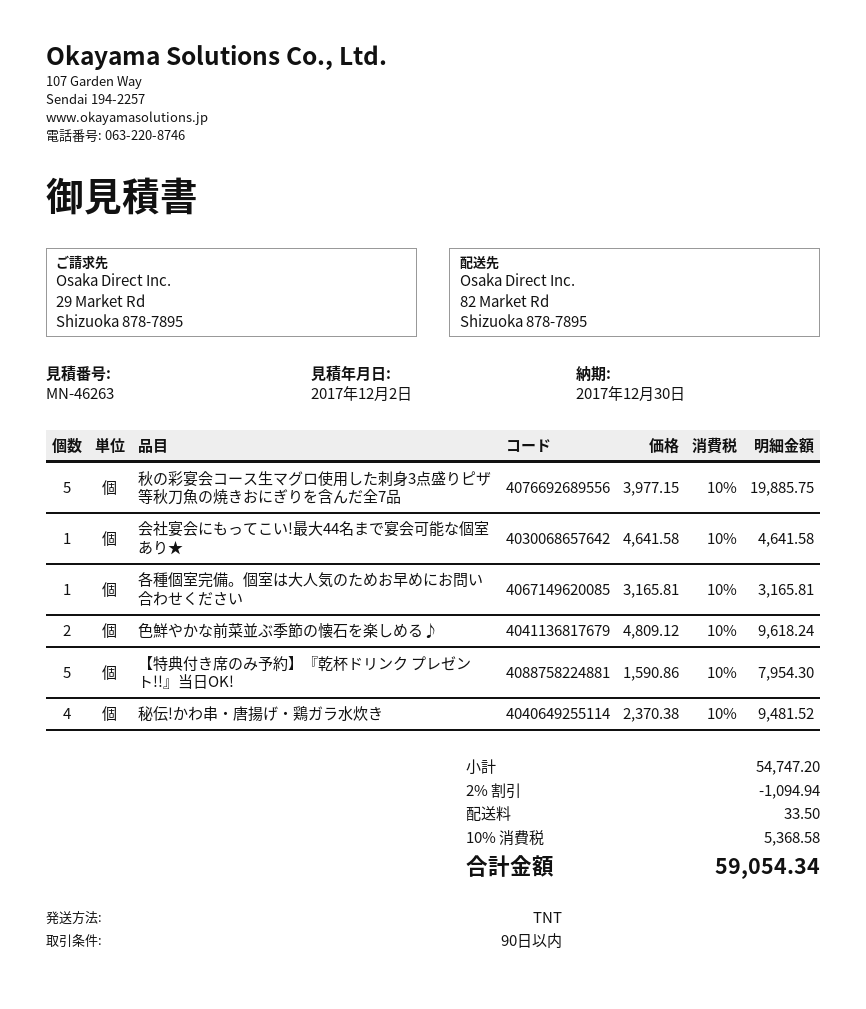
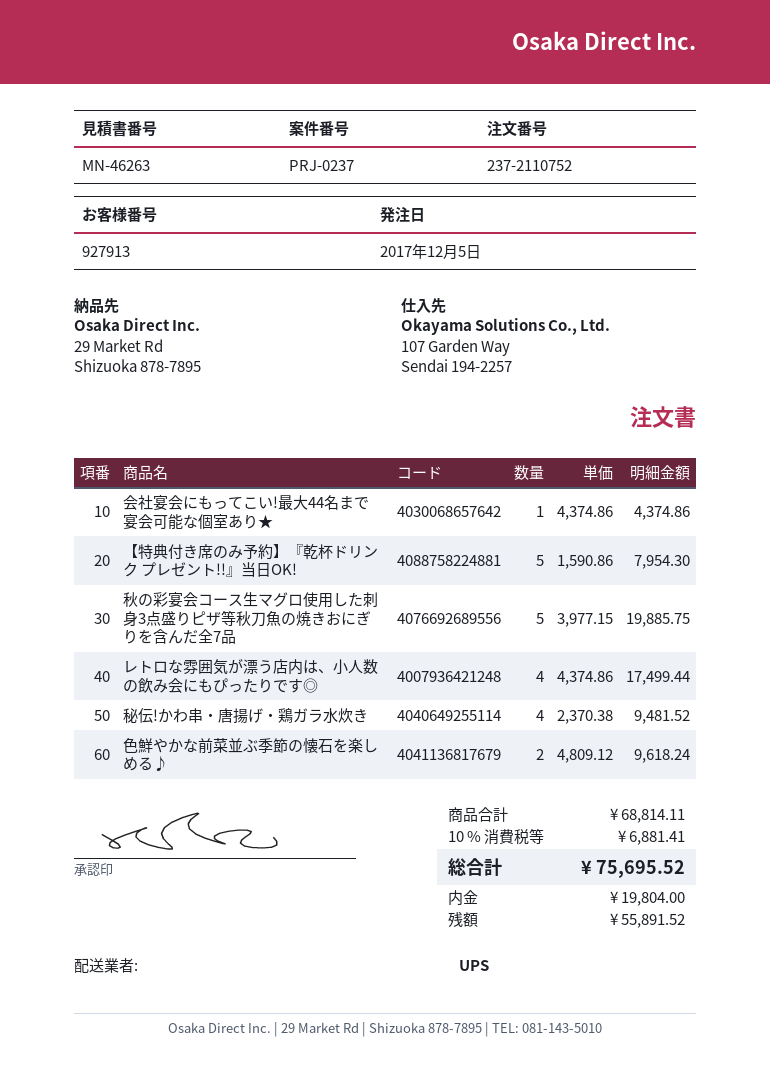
shipping method: TNT -> UPS
ship to: 82 Market Rd, Shizuoka 878-7895 -> 29 Market Rd, Shizuoka 878-7895
会社宴会にもってこい!最大44名まで宴会可能な個室あり★: 1 x 4641.58 = 4641.58 -> 1 x 4374.86 = 4374.86
各種個室完備。個室は大人気のためお早めにお問い合わせください: 1 x 3165.81 = 3165.81 -> none
レトロな雰囲気が漂う店内は、小人数の飲み会にもぴったりです◎: none -> 4 x 4374.86 = 17499.44
subtotal: 54747.20 -> 68814.11
discount: 2% = 1094.94 -> none
shipping: 33.50 -> none
tax: 10% = 5368.58 -> 10% = 6881.41
total: 59054.34 -> 75695.52

